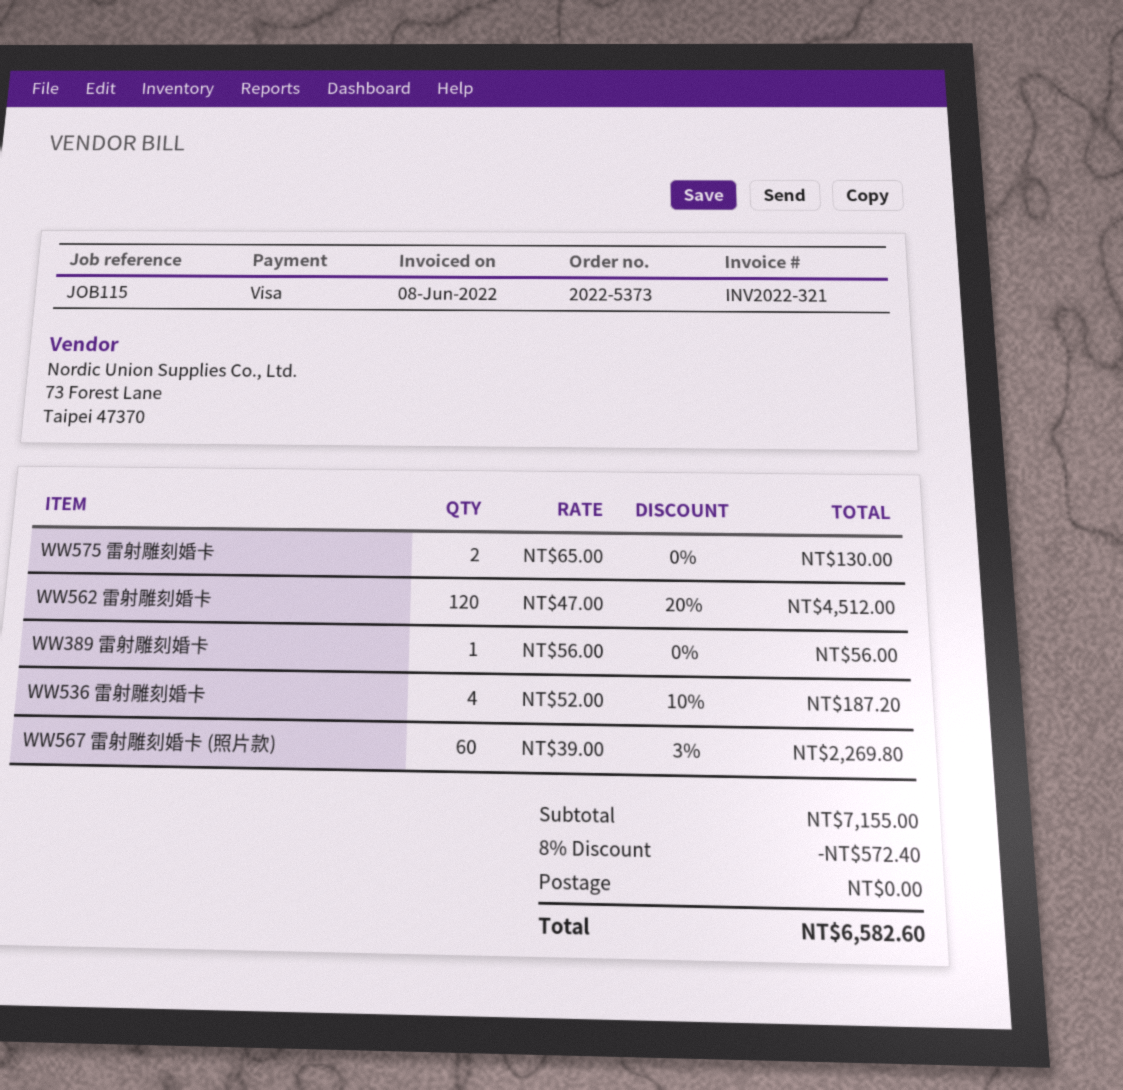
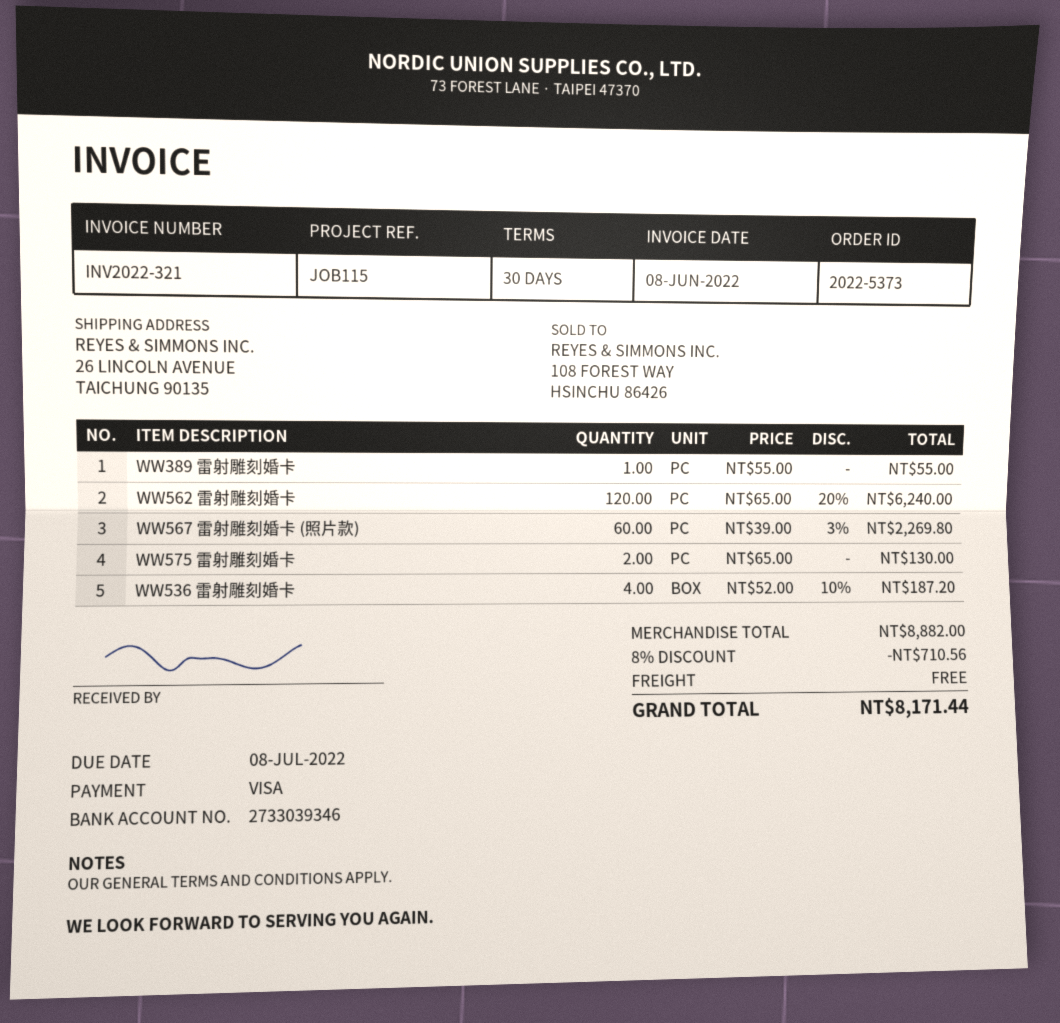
WW562 雷射雕刻婚卡: 120 x 47.00 - 20% = 4512.00 -> 120 x 65.00 - 20% = 6240.00
WW389 雷射雕刻婚卡: 1 x 56.00 = 56.00 -> 1 x 55.00 = 55.00
subtotal: 7155.00 -> 8882.00
discount: 8% = 572.40 -> 8% = 710.56
total: 6582.60 -> 8171.44

